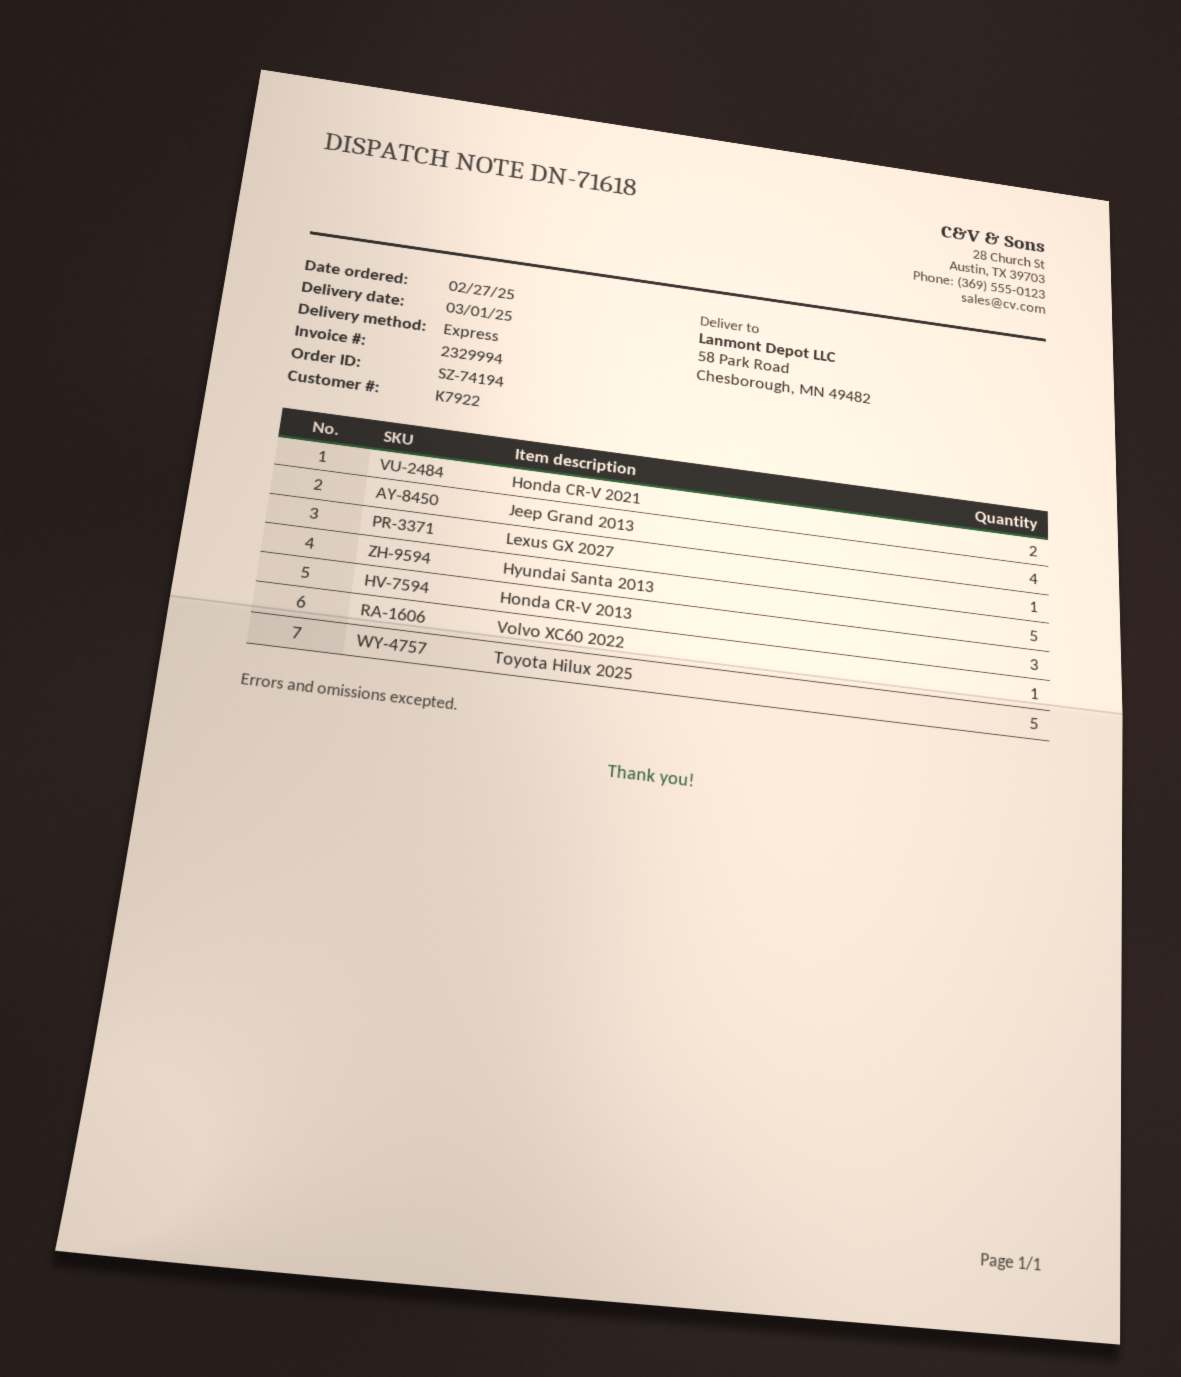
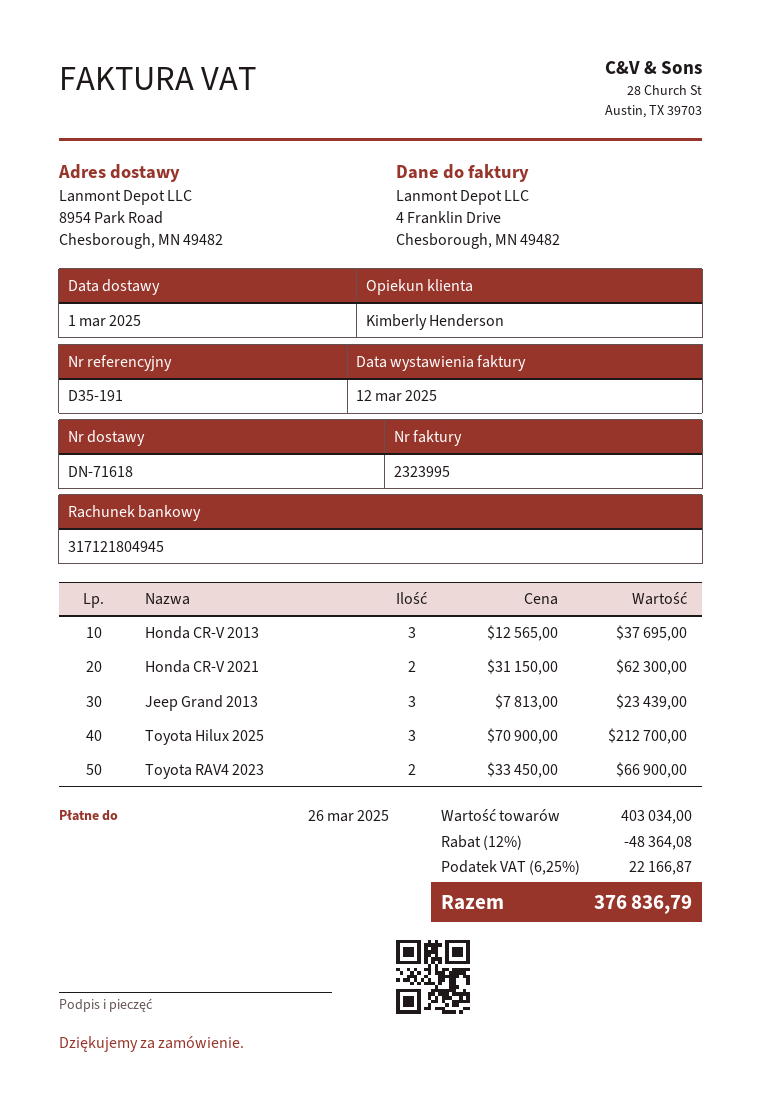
invoice number: 2329994 -> 2323995
ship to: 58 Park Road, Chesborough, MN 49482 -> 8954 Park Road, Chesborough, MN 49482
Jeep Grand 2013: 4 -> 3
Lexus GX 2027: 1 -> none
Hyundai Santa 2013: 5 -> none
Volvo XC60 2022: 1 -> none
Toyota Hilux 2025: 5 -> 3
Toyota RAV4 2023: none -> 2

